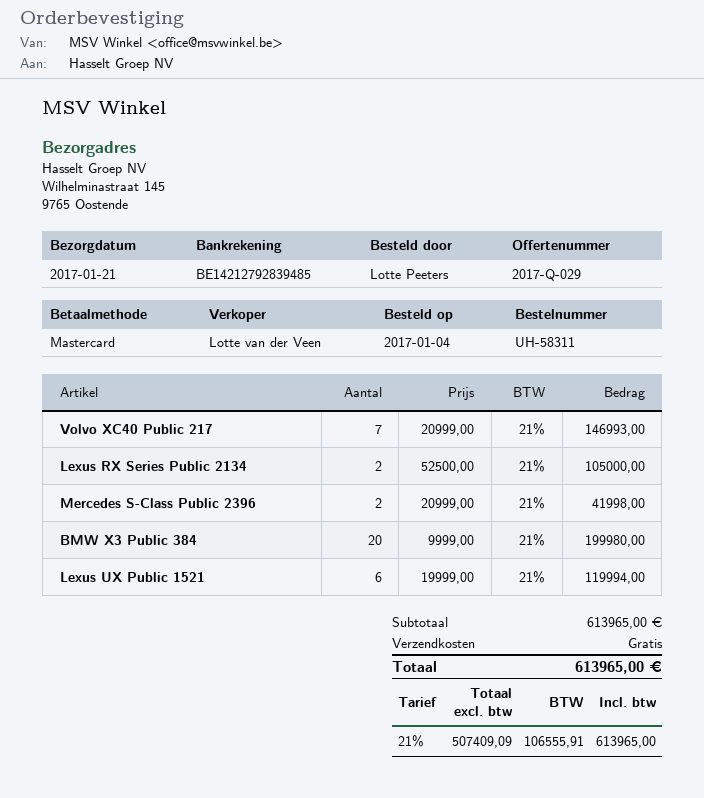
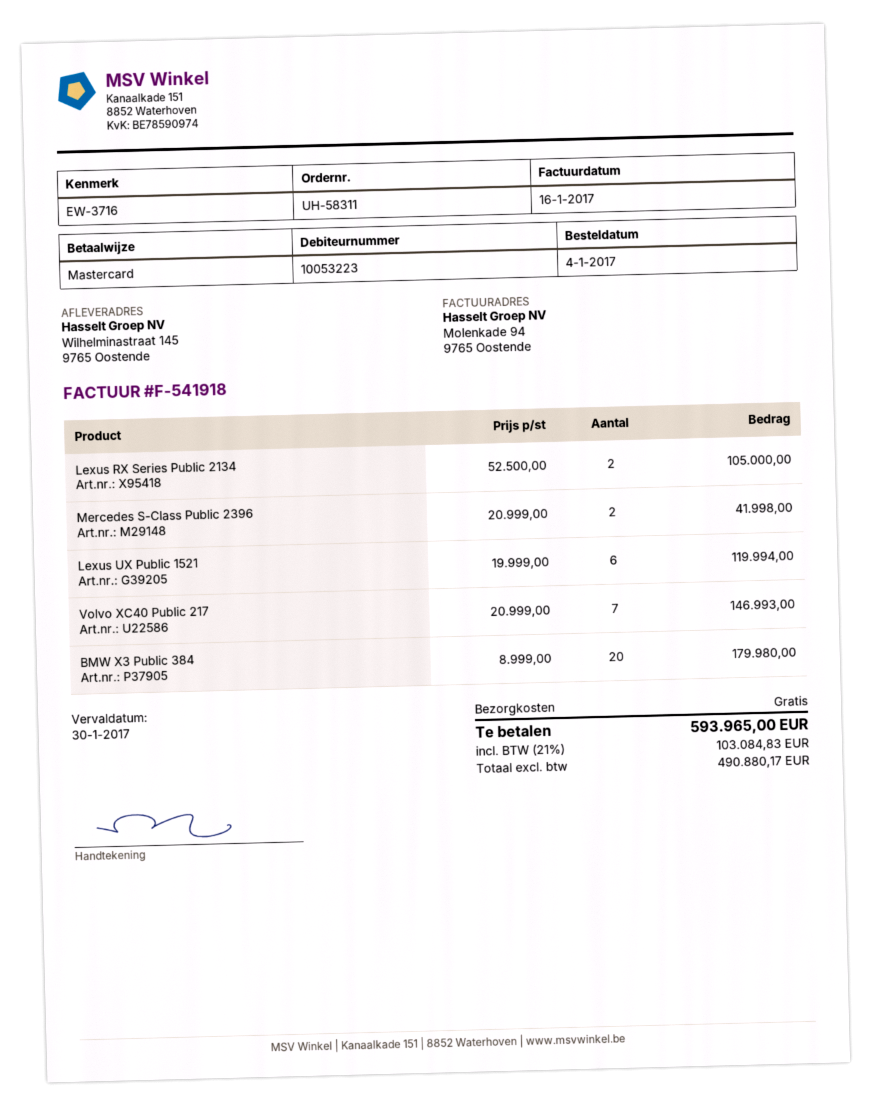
BMW X3 Public 384: 20 x 9999.00 = 199980.00 -> 20 x 8999.00 = 179980.00
net: 507409.09 -> 490880.17
tax: 21% = 106555.91 -> 21% = 103084.83
total: 613965.00 -> 593965.00

